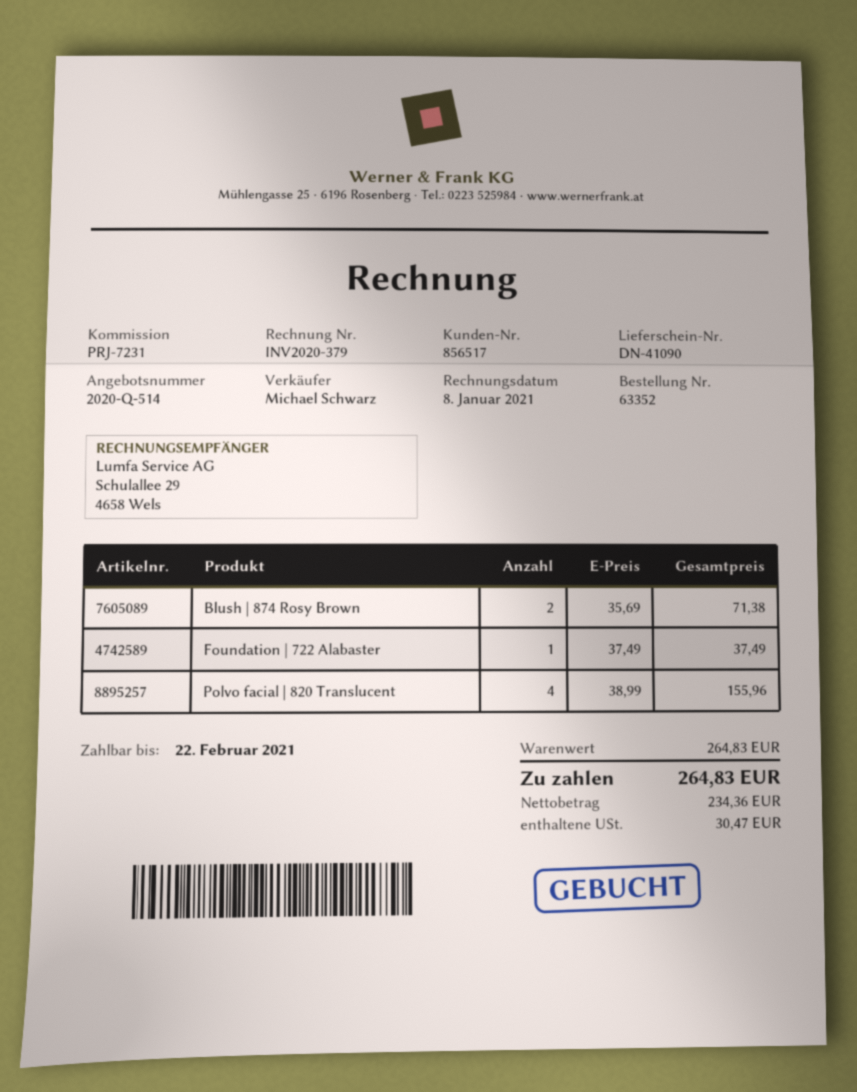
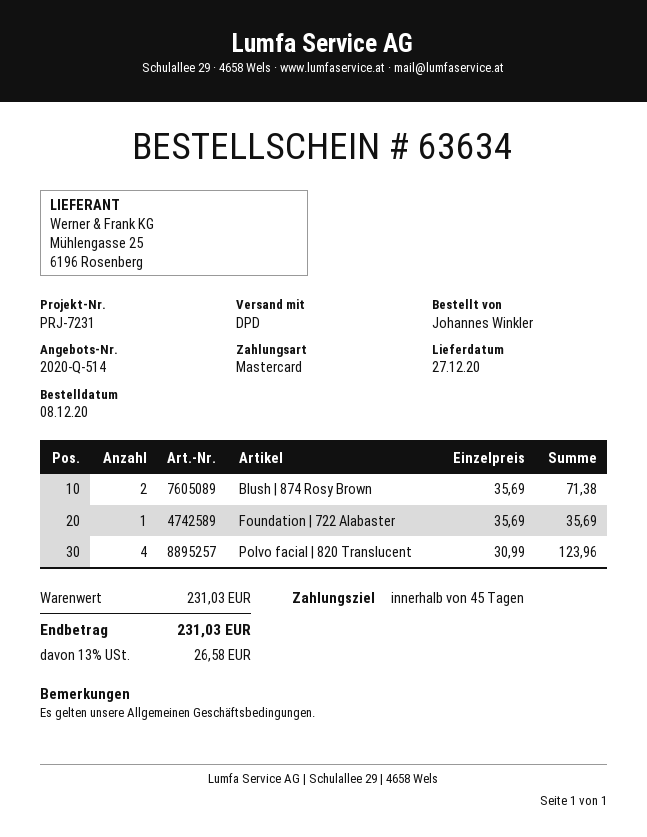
order number: 63352 -> 63634
Foundation | 722 Alabaster: 1 x 37.49 = 37.49 -> 1 x 35.69 = 35.69
Polvo facial | 820 Translucent: 4 x 38.99 = 155.96 -> 4 x 30.99 = 123.96
subtotal: 264.83 -> 231.03
tax: 30.47 -> 26.58
total: 264.83 -> 231.03

